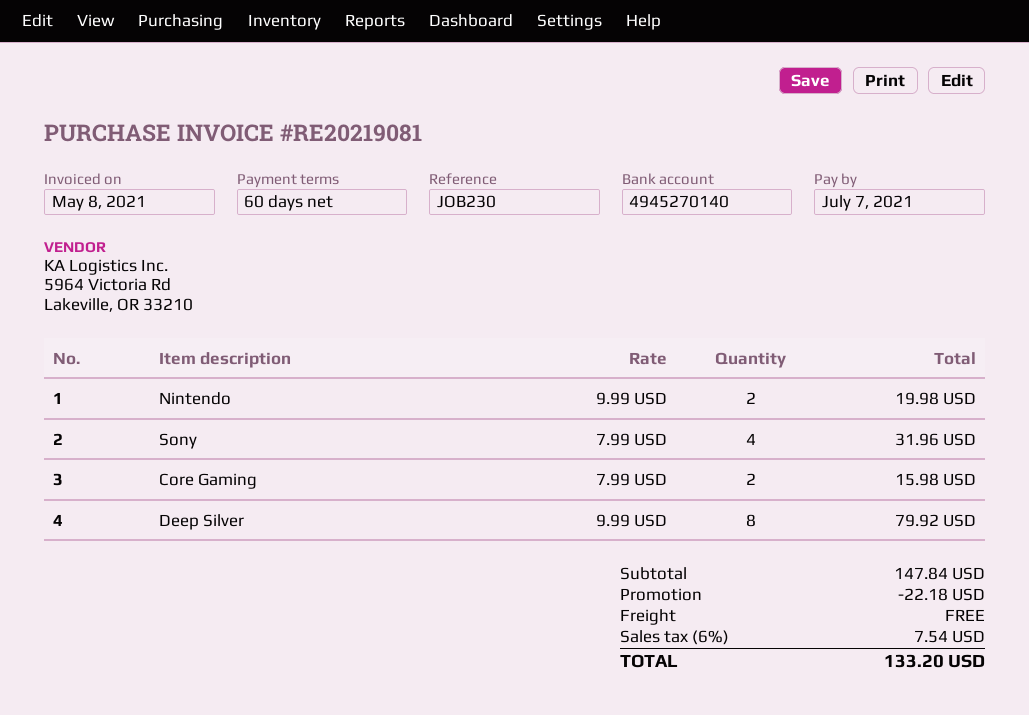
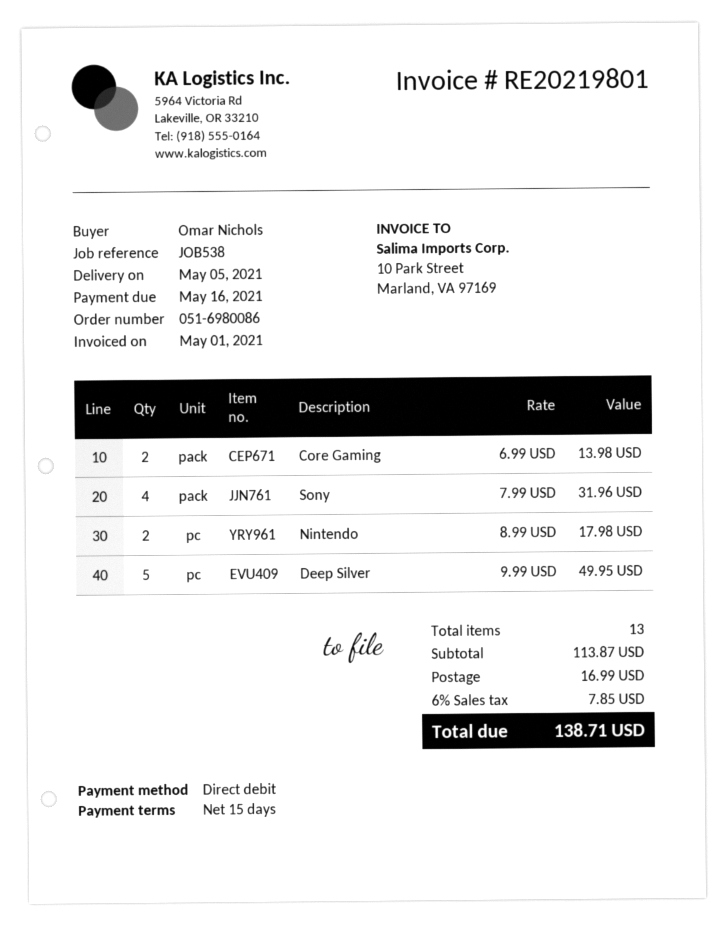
invoice number: RE20219081 -> RE20219801
invoice date: 2021-05-08 -> 2021-05-01
payment terms: 60 days -> 15 days
due date: 2021-07-07 -> 2021-05-16
reference: JOB230 -> JOB538
Nintendo: 2 x 9.99 = 19.98 -> 2 x 8.99 = 17.98
Core Gaming: 2 x 7.99 = 15.98 -> 2 x 6.99 = 13.98
Deep Silver: 8 x 9.99 = 79.92 -> 5 x 9.99 = 49.95
subtotal: 147.84 -> 113.87
discount: 22.18 -> none
shipping: 0.00 -> 16.99
tax: 6% = 7.54 -> 6% = 7.85
total: 133.20 -> 138.71

